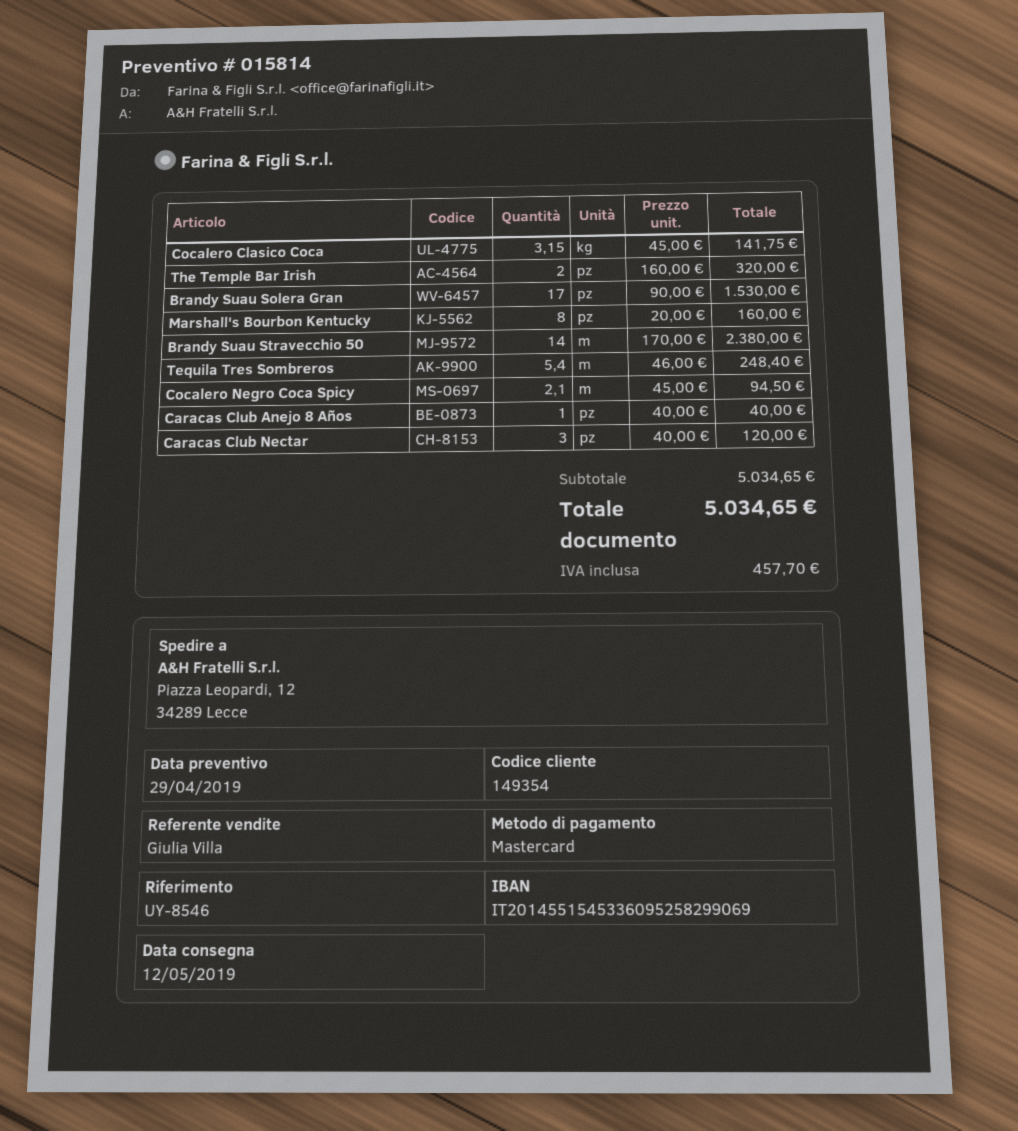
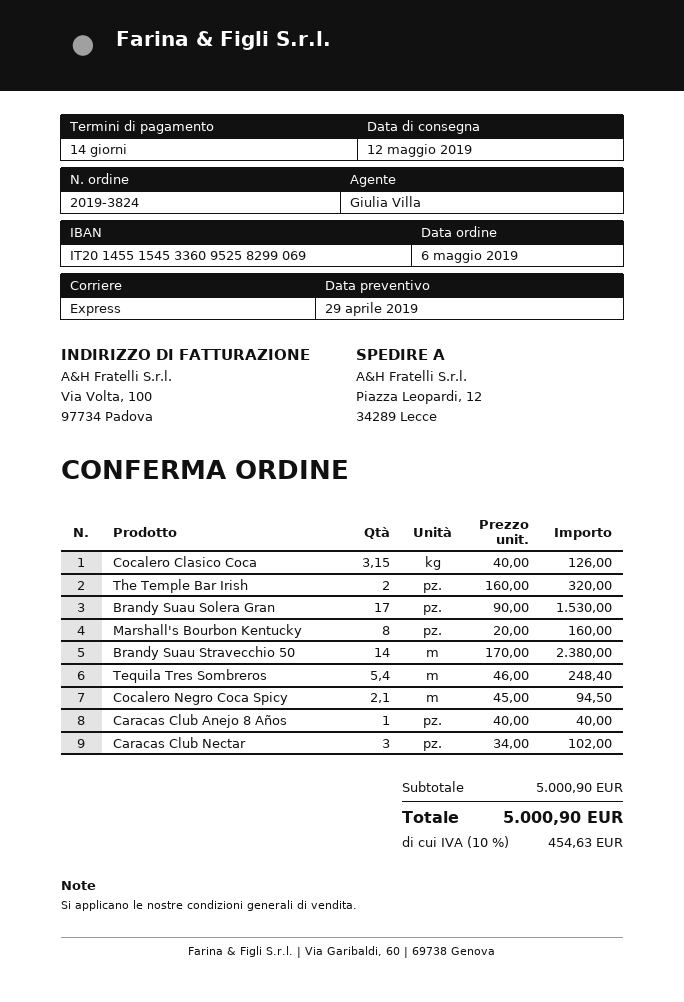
Cocalero Clasico Coca: 3.15 x 45.00 = 141.75 -> 3.15 x 40.00 = 126.00
Caracas Club Nectar: 3 x 40.00 = 120.00 -> 3 x 34.00 = 102.00
subtotal: 5034.65 -> 5000.90
tax: 457.70 -> 454.63
total: 5034.65 -> 5000.90

